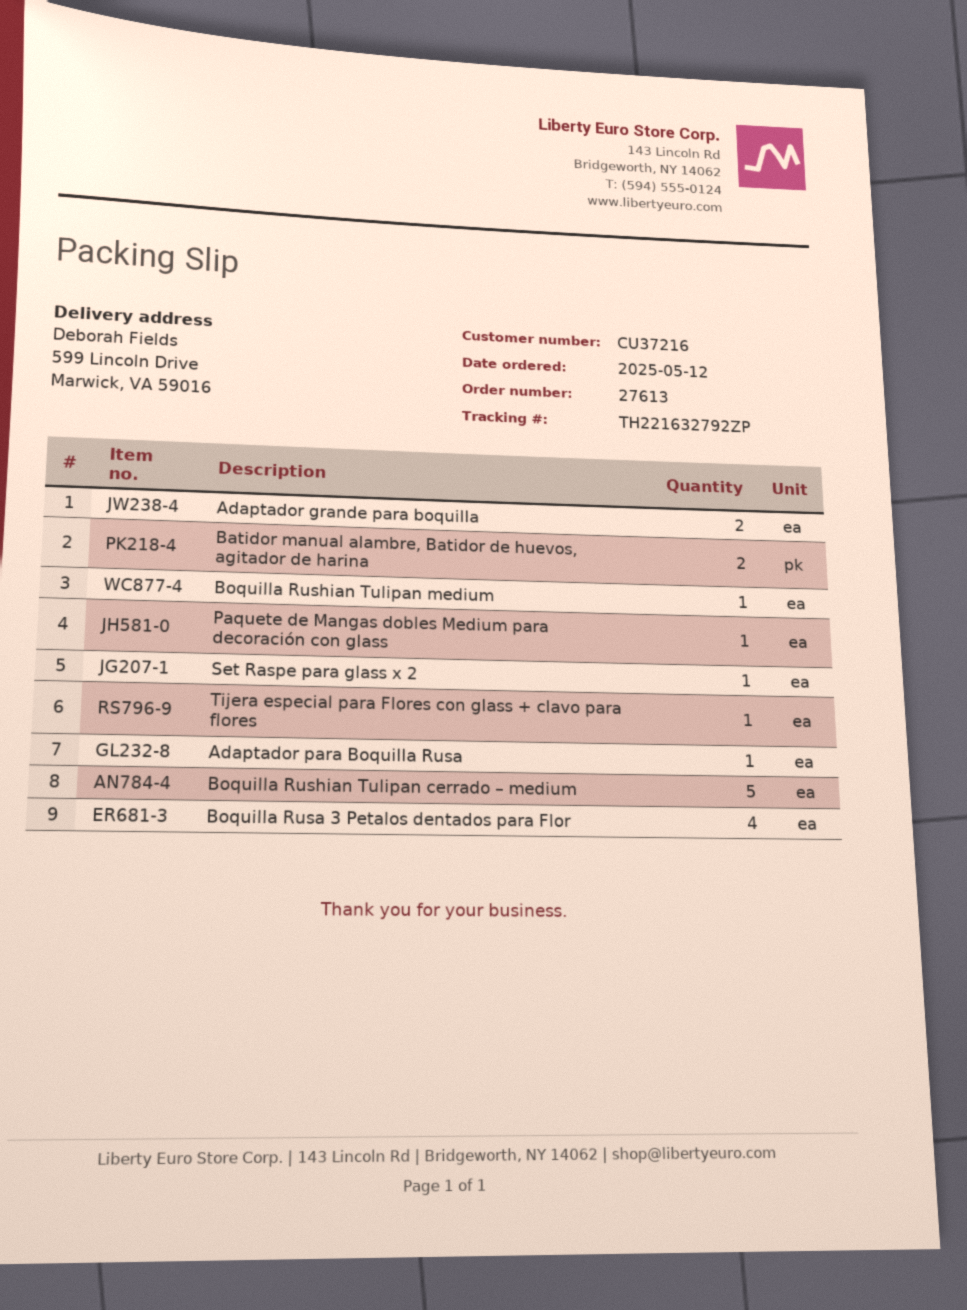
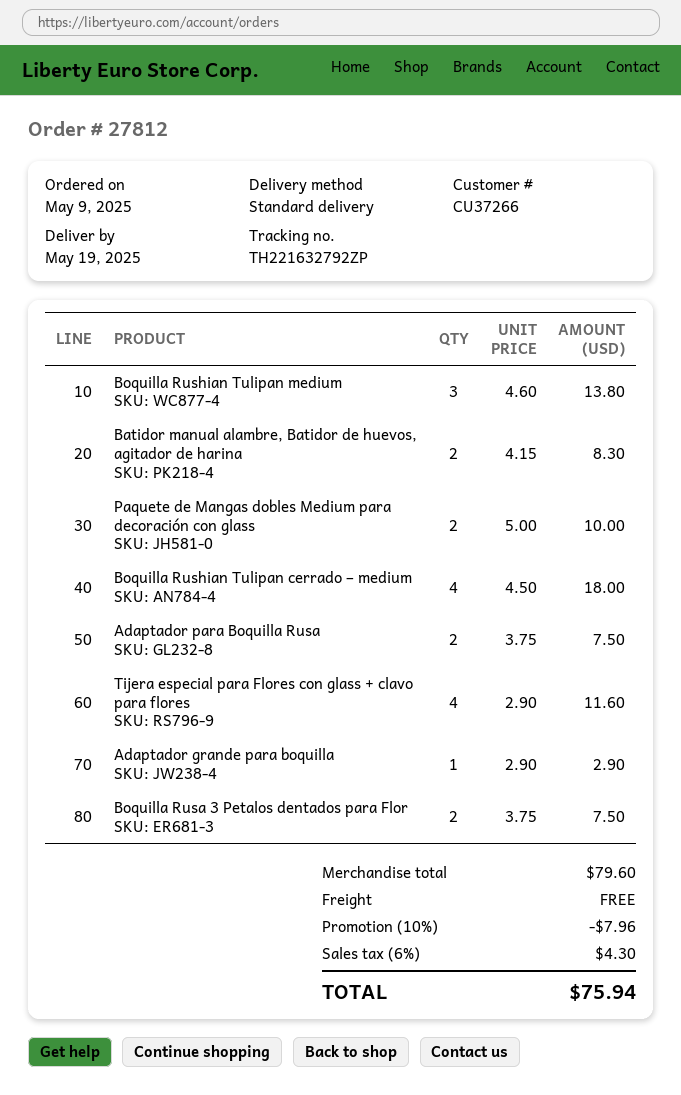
order number: 27613 -> 27812
order date: 2025-05-12 -> 2025-05-09
customer number: CU37216 -> CU37266
Adaptador grande para boquilla: 2 -> 1
Boquilla Rushian Tulipan medium: 1 -> 3
Paquete de Mangas dobles Medium para decoración con glass: 1 -> 2
Set Raspe para glass x 2: 1 -> none
Tijera especial para Flores con glass + clavo para flores: 1 -> 4
Adaptador para Boquilla Rusa: 1 -> 2
Boquilla Rushian Tulipan cerrado – medium: 5 -> 4
Boquilla Rusa 3 Petalos dentados para Flor: 4 -> 2

